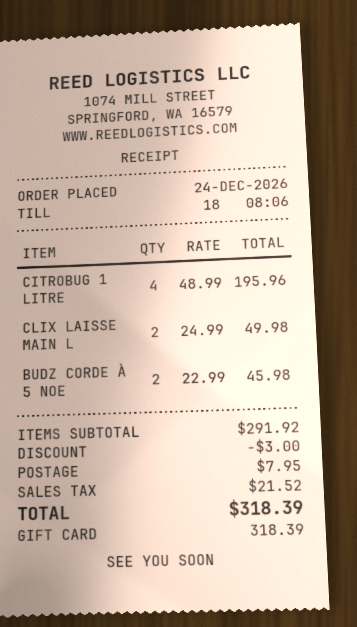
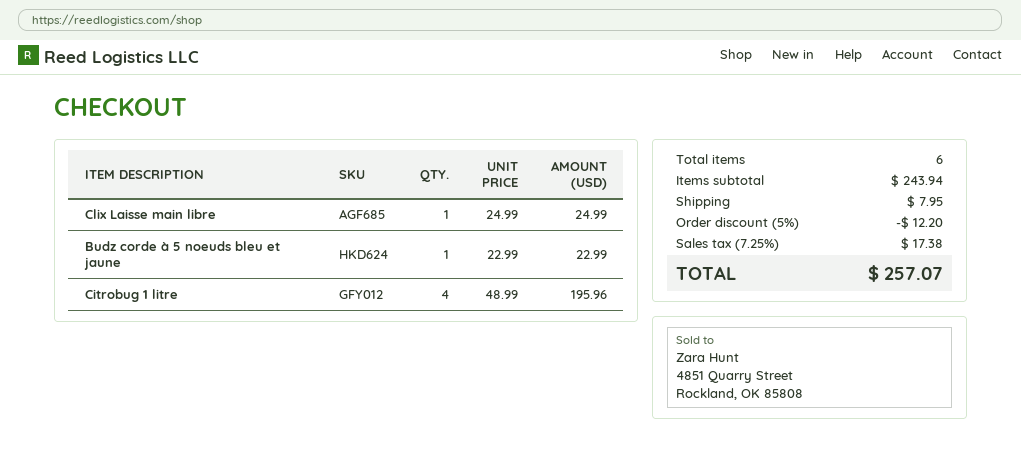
CLIX LAISSE MAIN L: 2 x 24.99 = 49.98 -> 1 x 24.99 = 24.99
BUDZ CORDE À 5 NOE: 2 x 22.99 = 45.98 -> 1 x 22.99 = 22.99
subtotal: 291.92 -> 243.94
discount: 3.00 -> 12.20
tax: 21.52 -> 17.38
total: 318.39 -> 257.07

